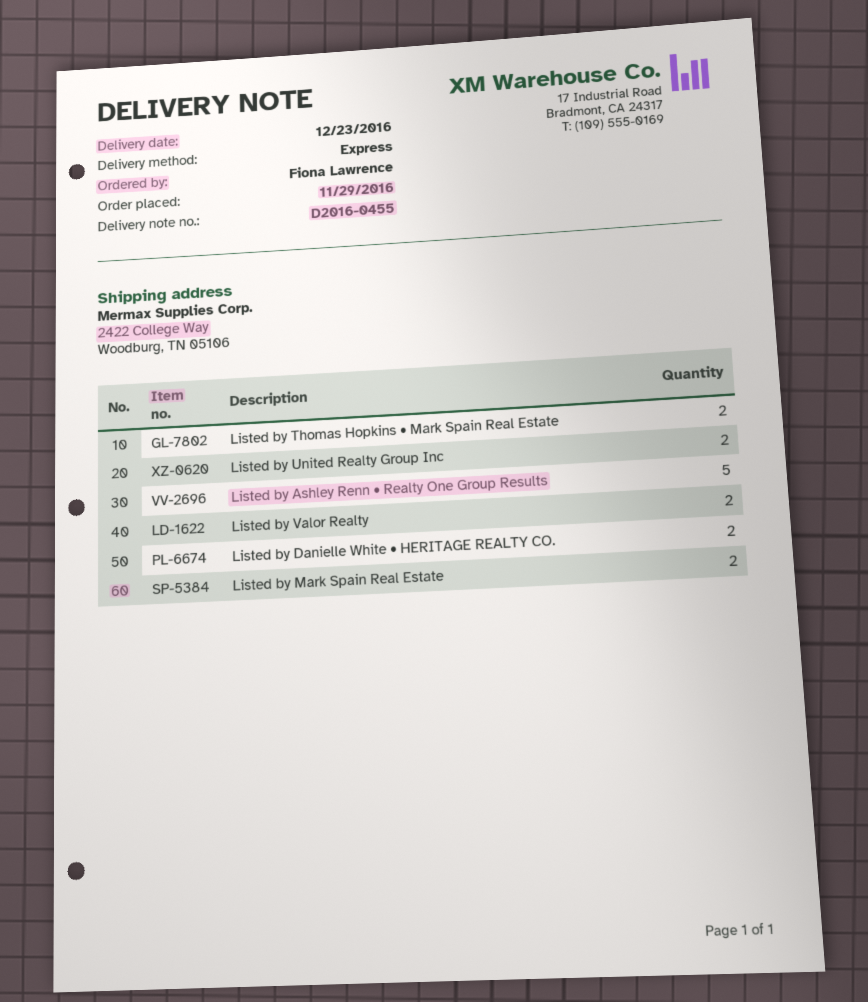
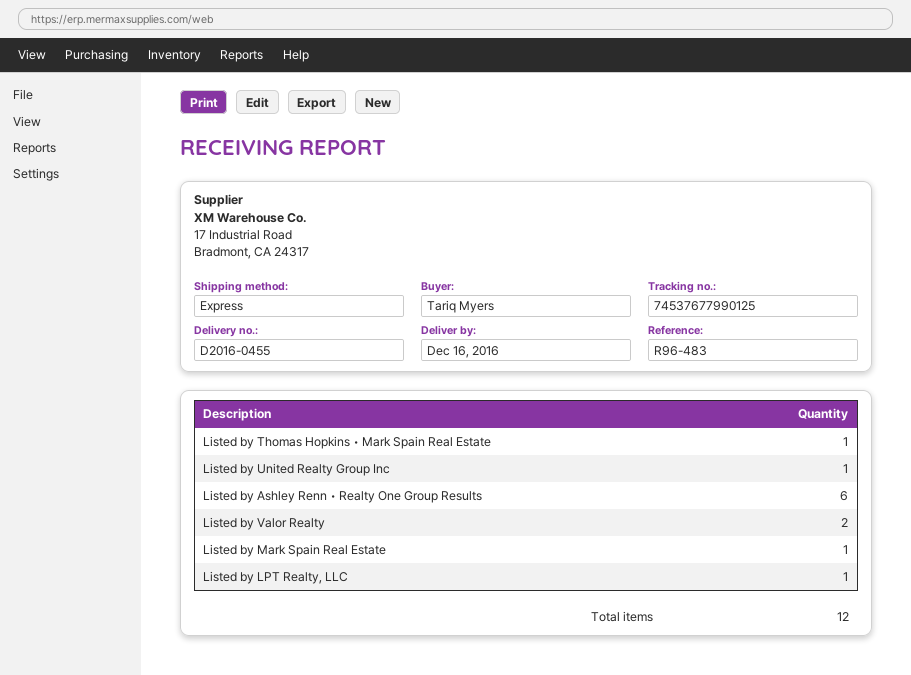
delivery date: 2016-12-23 -> 2016-12-16
ordered by: Fiona Lawrence -> Tariq Myers
Listed by Thomas Hopkins • Mark Spain Real Estate: 2 -> 1
Listed by United Realty Group Inc: 2 -> 1
Listed by Ashley Renn • Realty One Group Results: 5 -> 6
Listed by Danielle White • HERITAGE REALTY CO.: 2 -> none
Listed by Mark Spain Real Estate: 2 -> 1
Listed by LPT Realty, LLC: none -> 1

